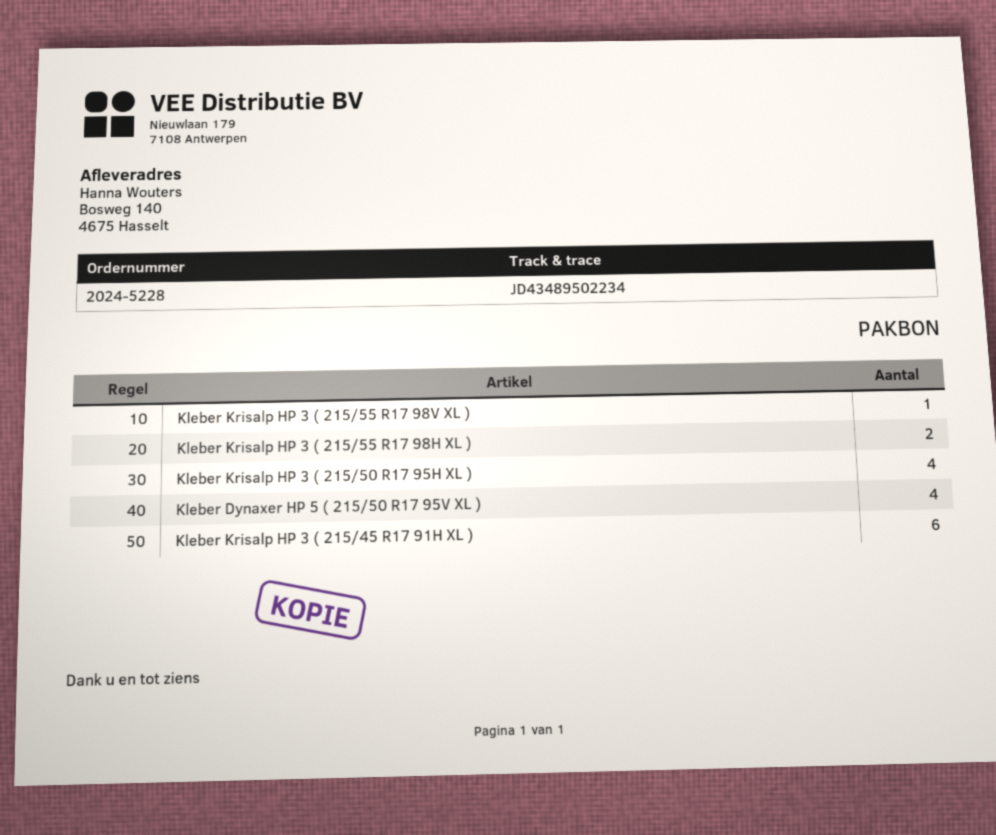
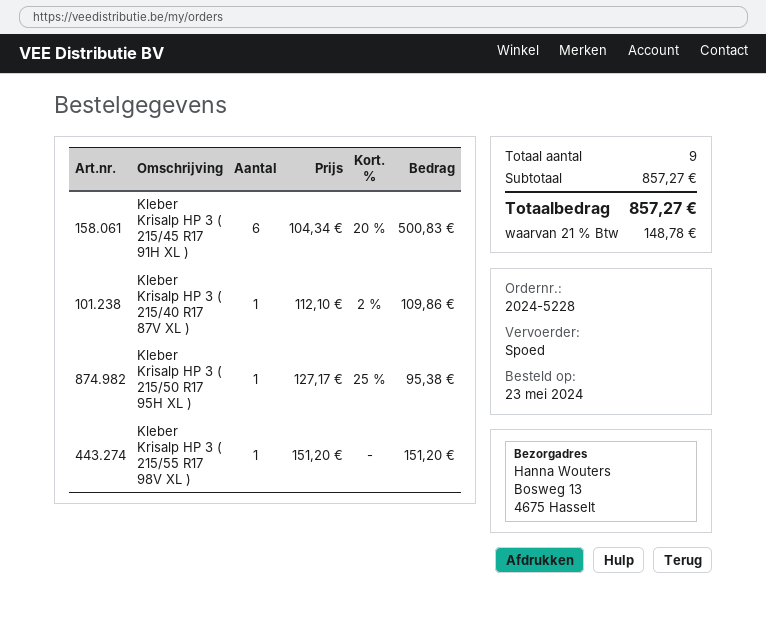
ship to: Bosweg 140, 4675 Hasselt -> Bosweg 13, 4675 Hasselt
Kleber Krisalp HP 3 ( 215/55 R17 98H XL ): 2 -> none
Kleber Krisalp HP 3 ( 215/50 R17 95H XL ): 4 -> 1
Kleber Dynaxer HP 5 ( 215/50 R17 95V XL ): 4 -> none
Kleber Krisalp HP 3 ( 215/40 R17 87V XL ): none -> 1

